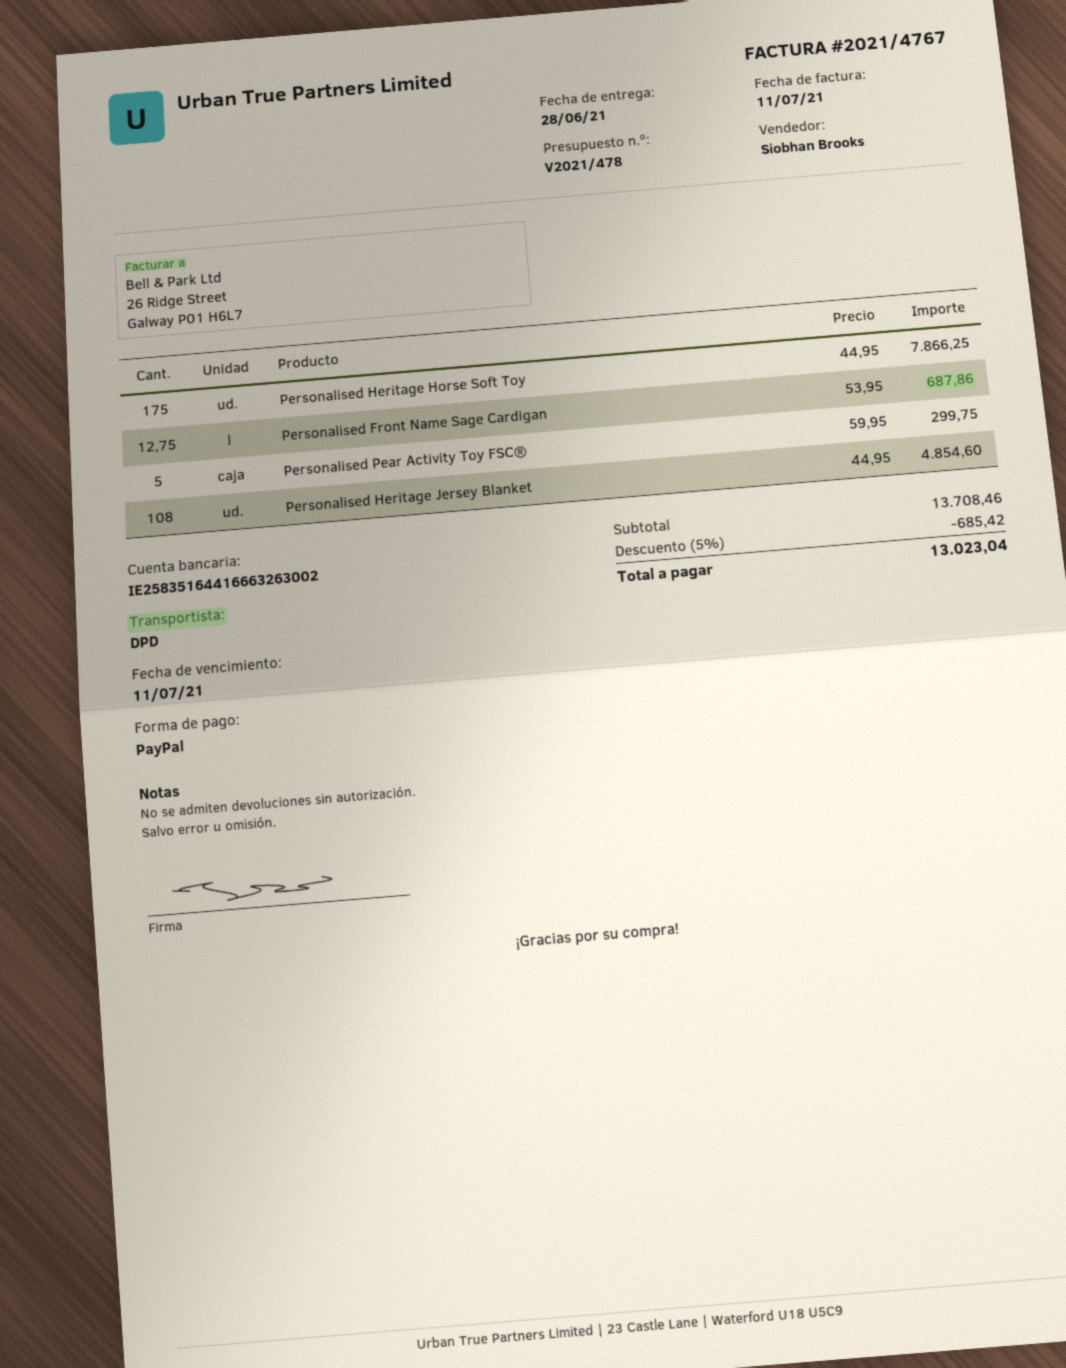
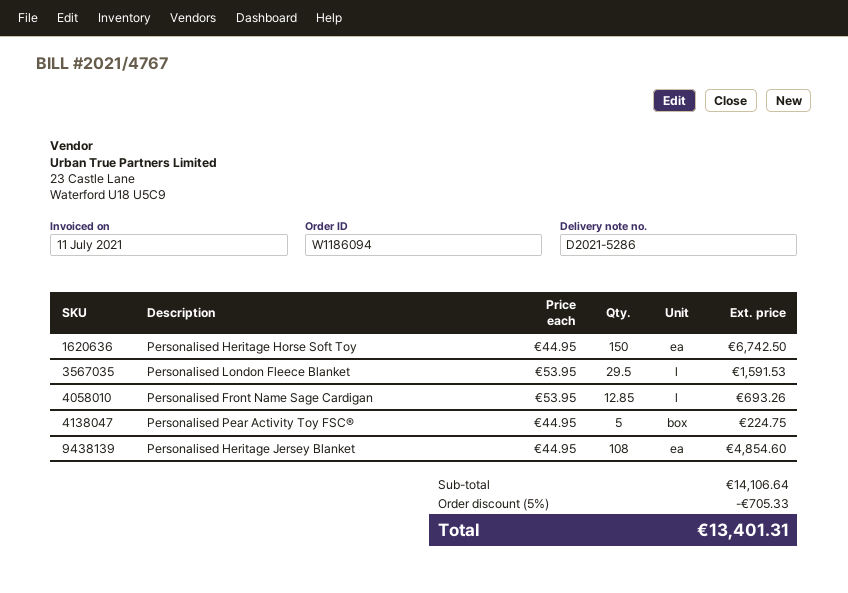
Personalised Heritage Horse Soft Toy: 175 x 44.95 = 7866.25 -> 150 x 44.95 = 6742.50
Personalised Front Name Sage Cardigan: 12.75 x 53.95 = 687.86 -> 12.85 x 53.95 = 693.26
Personalised Pear Activity Toy FSC®: 5 x 59.95 = 299.75 -> 5 x 44.95 = 224.75
Personalised London Fleece Blanket: none -> 29.5 x 53.95 = 1591.53
subtotal: 13708.46 -> 14106.64
discount: 5% = 685.42 -> 5% = 705.33
total: 13023.04 -> 13401.31

